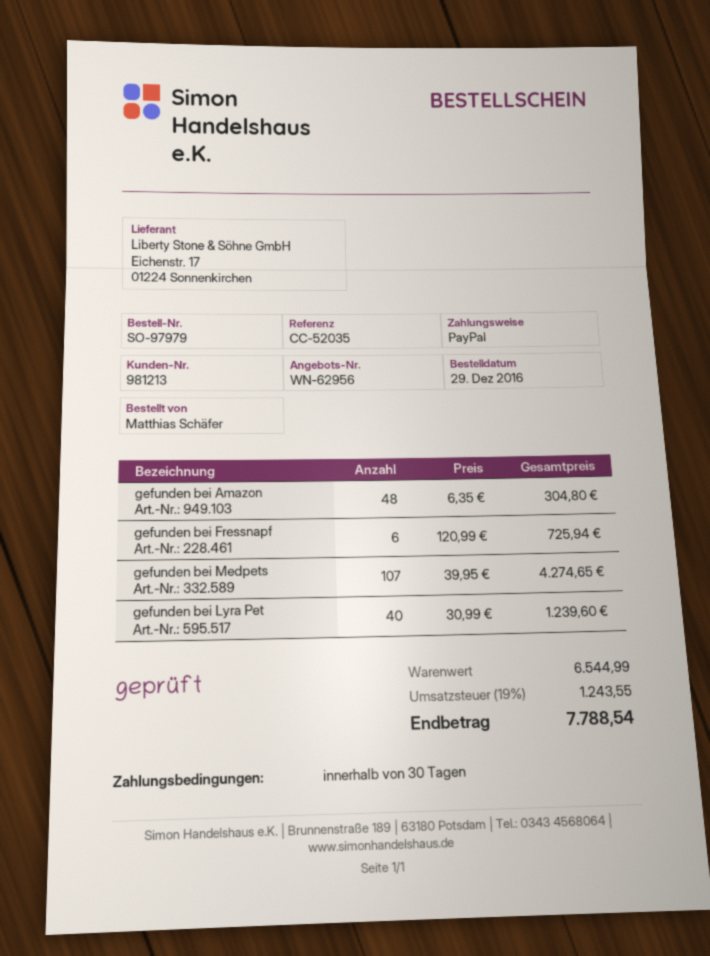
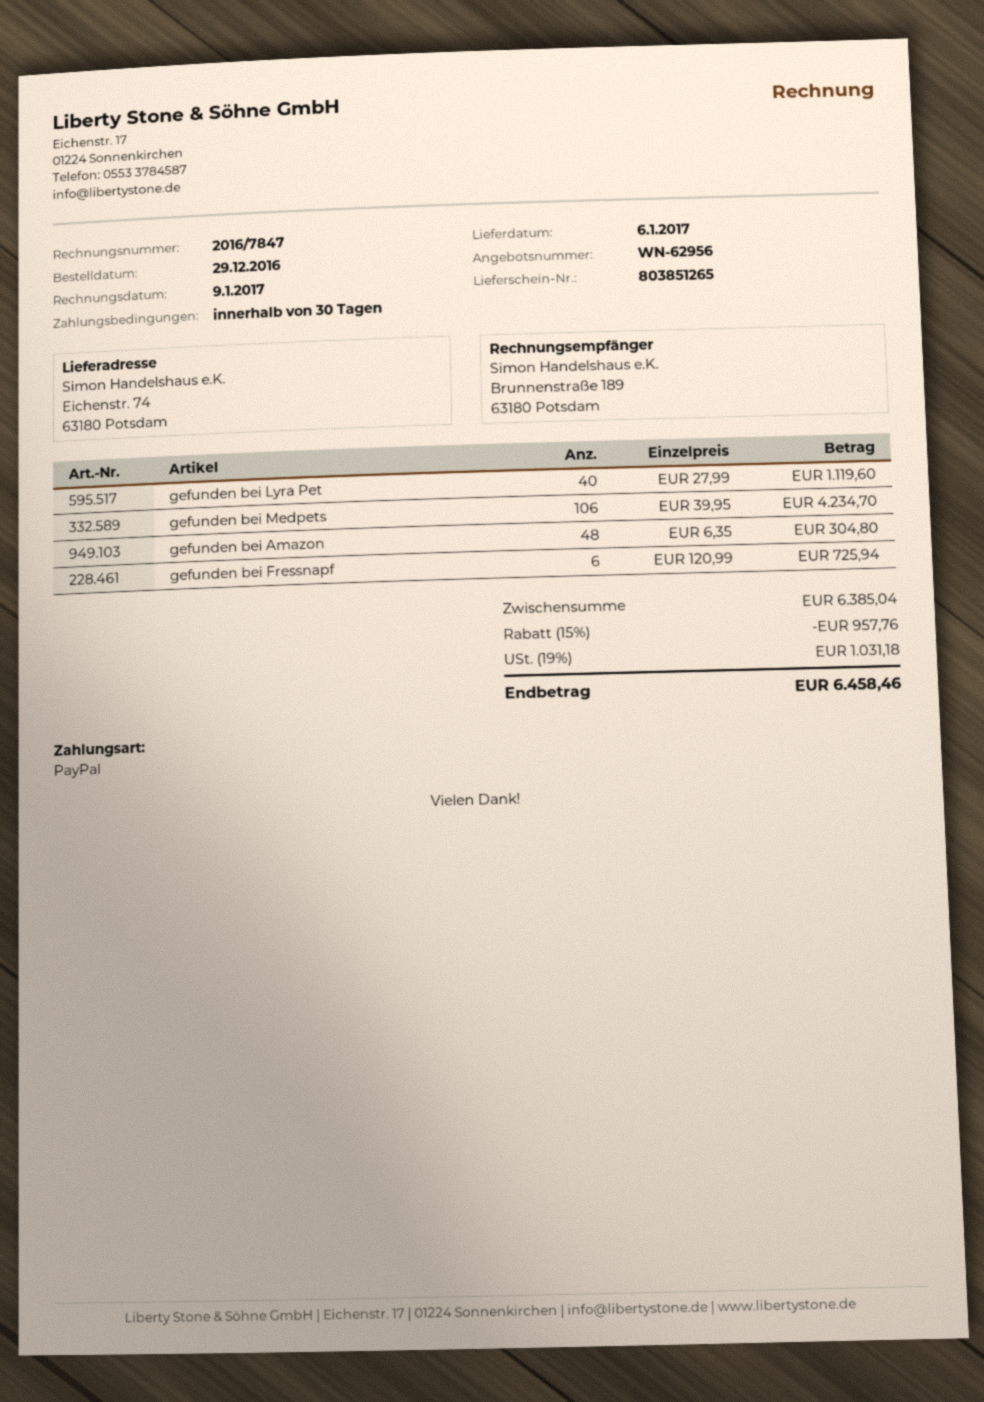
gefunden bei Medpets: 107 x 39.95 = 4274.65 -> 106 x 39.95 = 4234.70
gefunden bei Lyra Pet: 40 x 30.99 = 1239.60 -> 40 x 27.99 = 1119.60
subtotal: 6544.99 -> 6385.04
discount: none -> 15% = 957.76
tax: 19% = 1243.55 -> 19% = 1031.18
total: 7788.54 -> 6458.46

